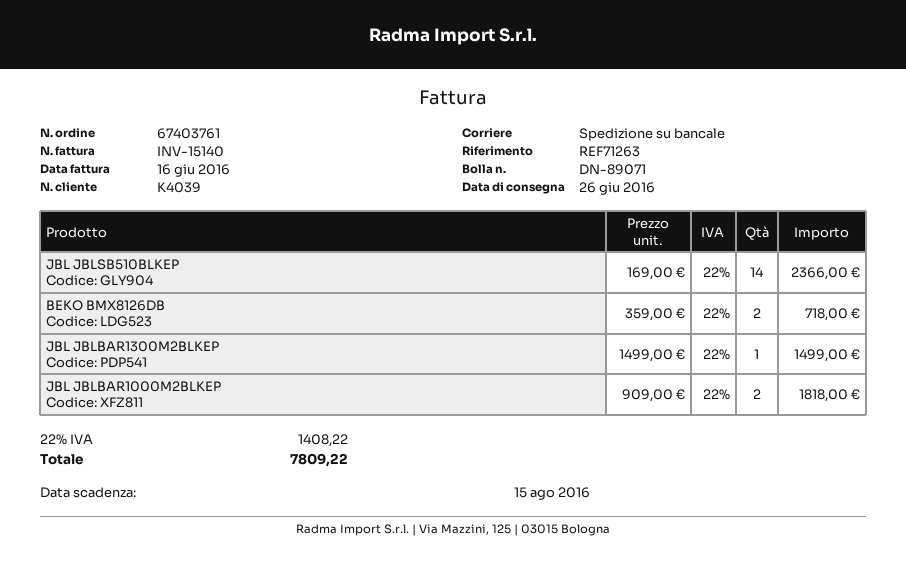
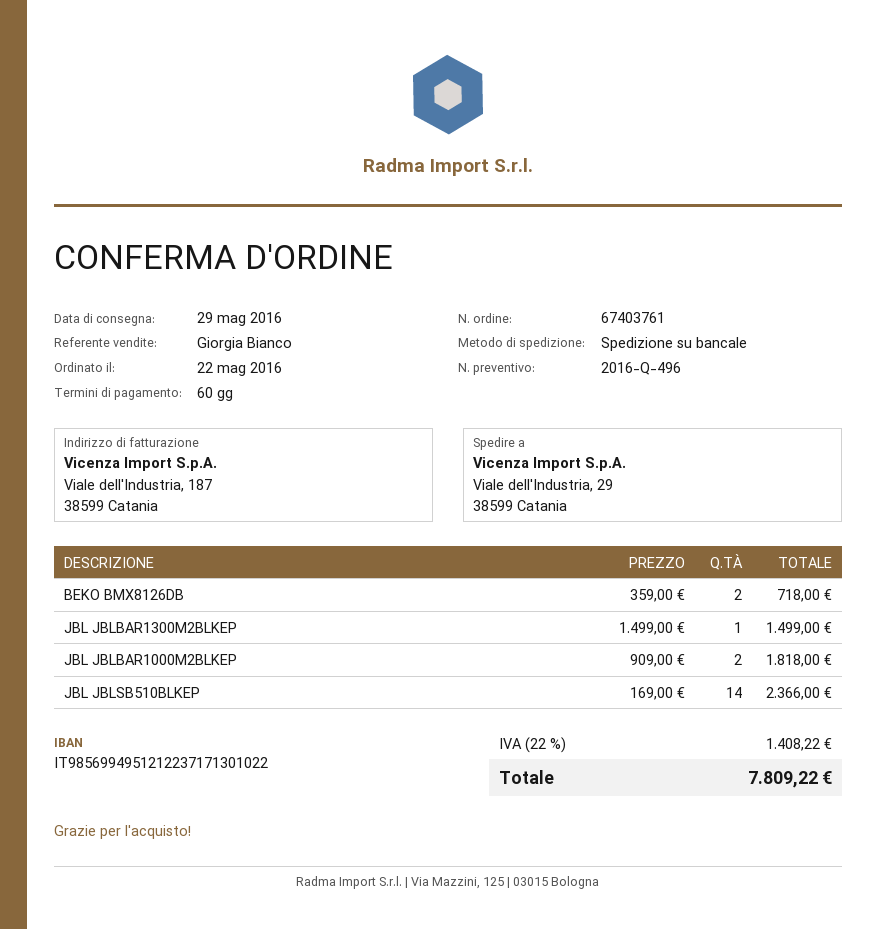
delivery date: 2016-06-26 -> 2016-05-29

